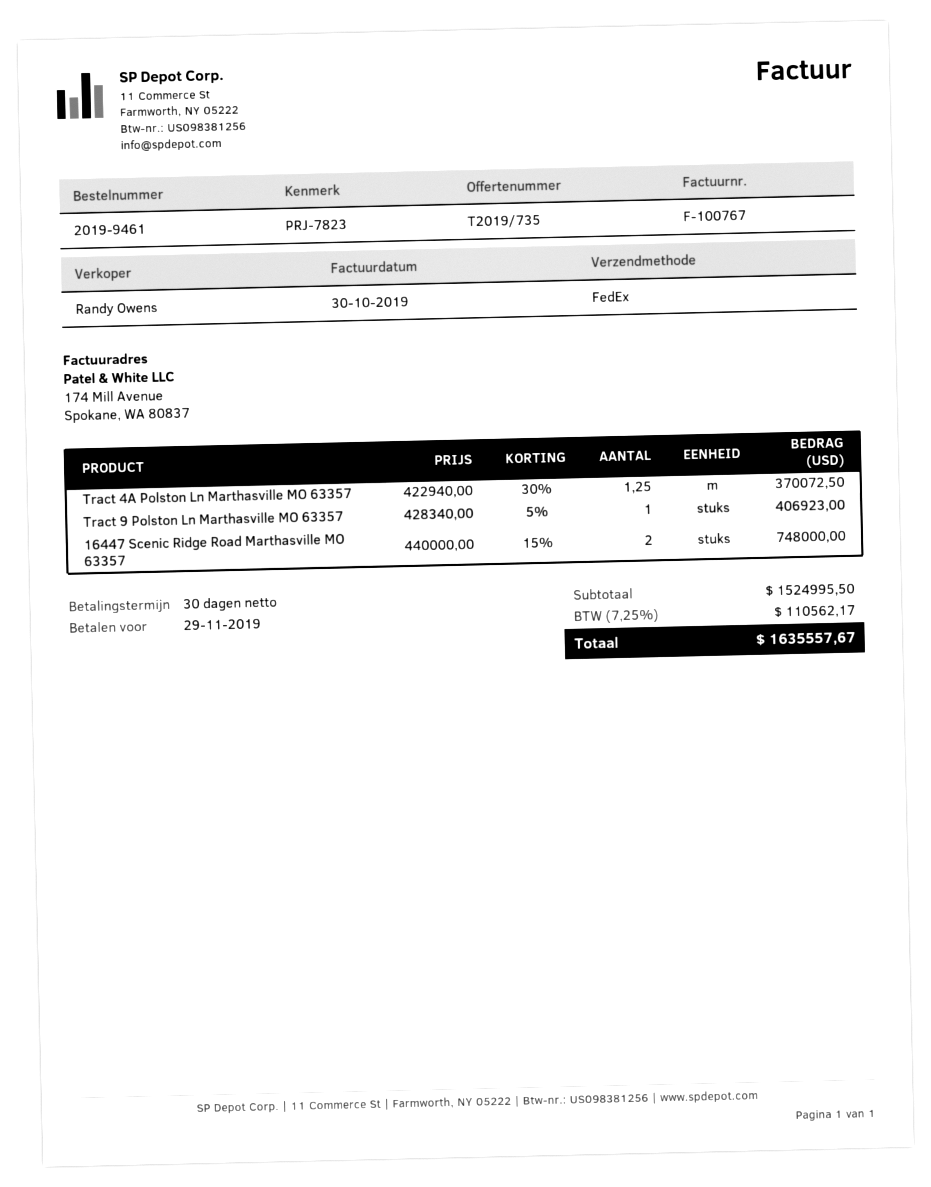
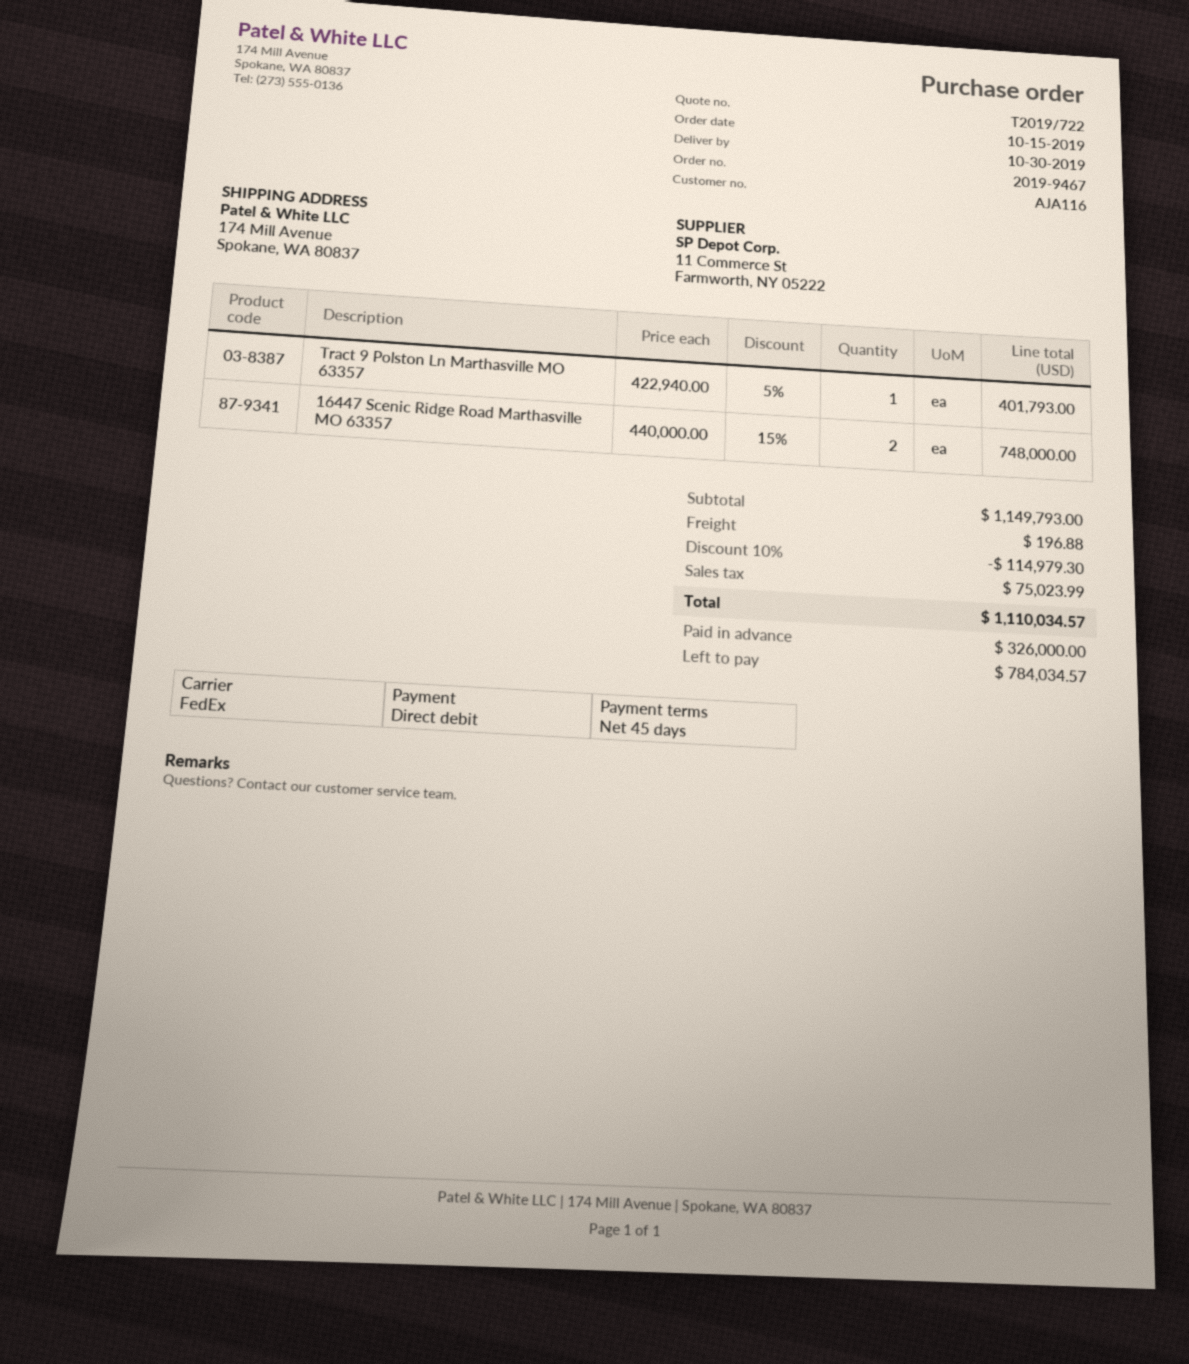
quote number: T2019/735 -> T2019/722
order number: 2019-9461 -> 2019-9467
payment terms: 30 days -> 45 days
Tract 4A Polston Ln Marthasville MO 63357: 1.25 x 422940.00 - 30% = 370072.50 -> none
Tract 9 Polston Ln Marthasville MO 63357: 1 x 428340.00 - 5% = 406923.00 -> 1 x 422940.00 - 5% = 401793.00
subtotal: 1524995.50 -> 1149793.00
discount: none -> 10% = 114979.30
shipping: none -> 196.88
tax: 110562.17 -> 75023.99
total: 1635557.67 -> 1110034.57

